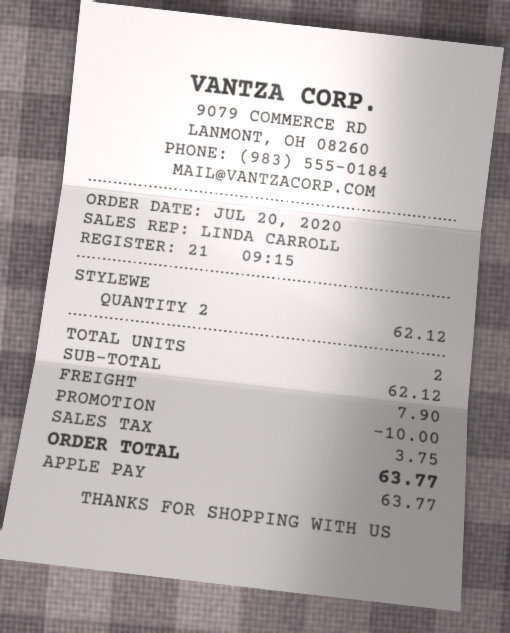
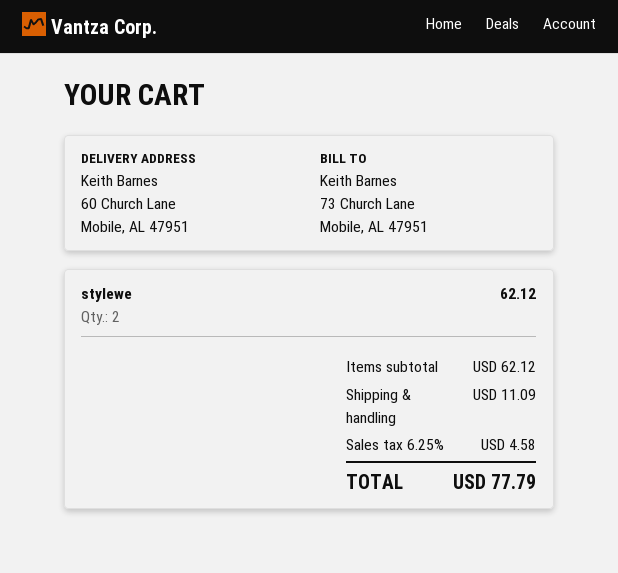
discount: 10.00 -> none
shipping: 7.90 -> 11.09
tax: 3.75 -> 4.58
total: 63.77 -> 77.79

